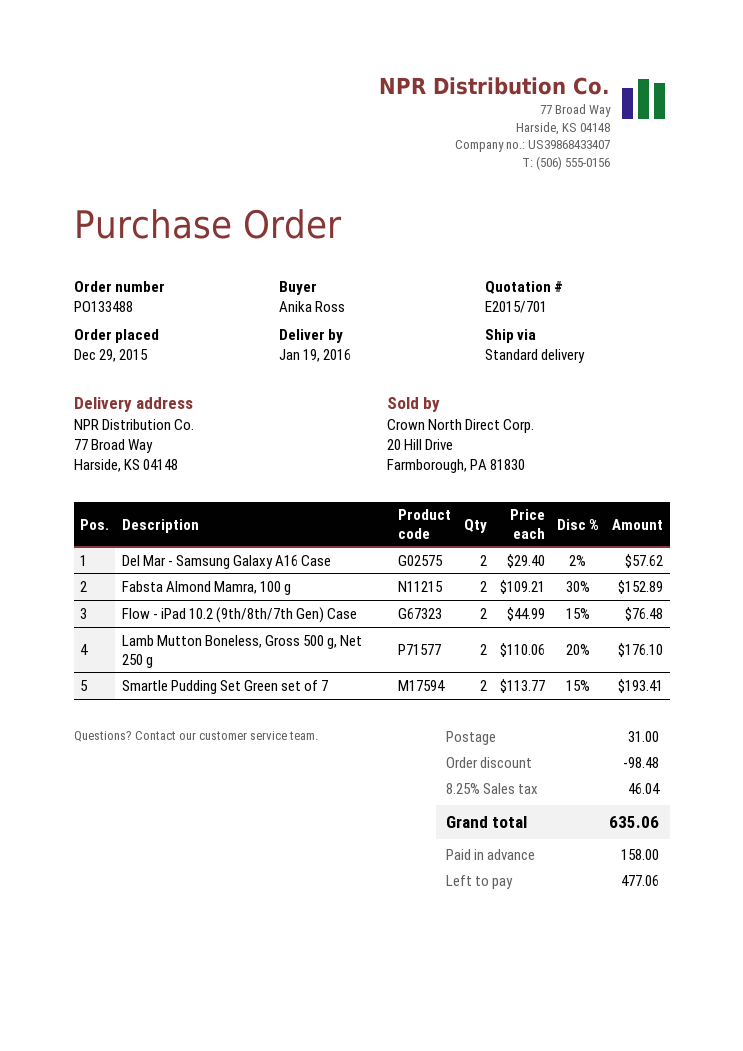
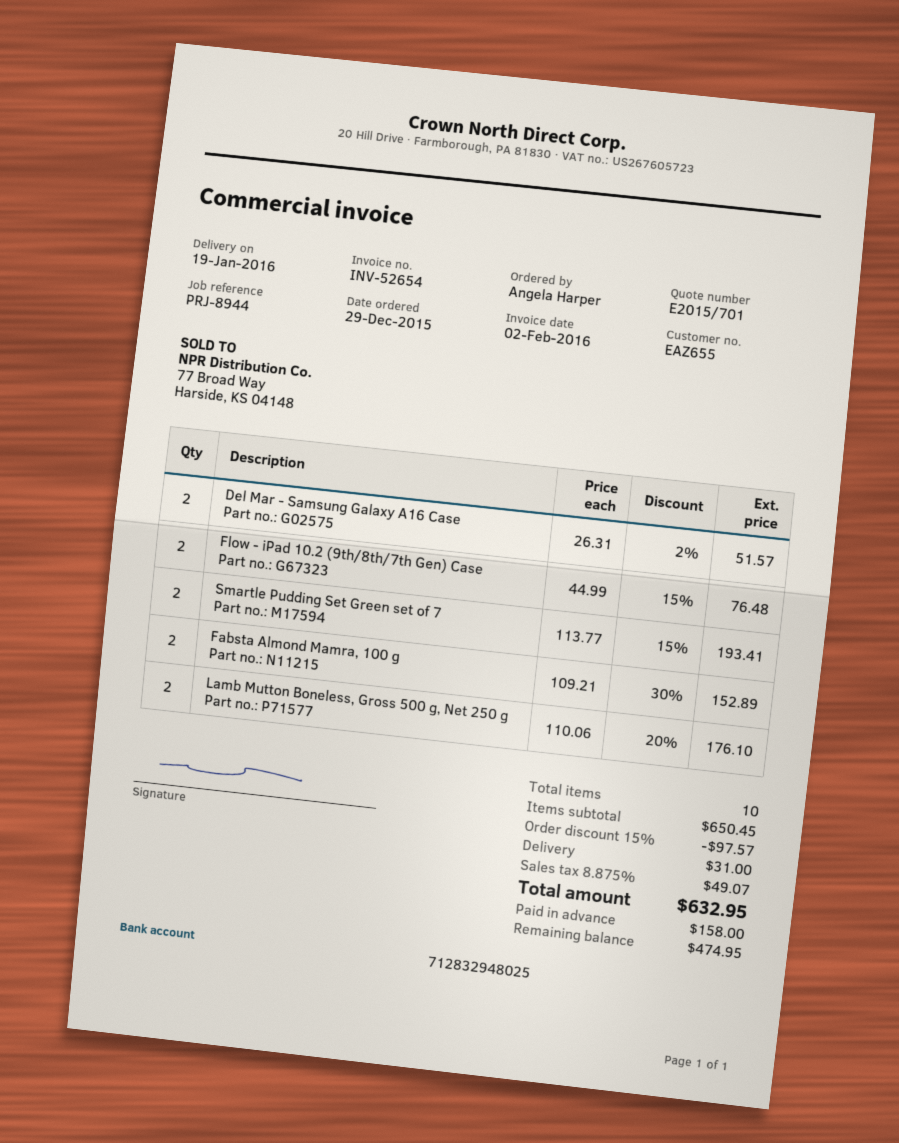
ordered by: Anika Ross -> Angela Harper
Del Mar - Samsung Galaxy A16 Case: 2 x 29.40 - 2% = 57.62 -> 2 x 26.31 - 2% = 51.57
discount: 98.48 -> 97.57
tax: 8.25% = 46.04 -> 8.875% = 49.07
total: 635.06 -> 632.95
balance: 477.06 -> 474.95

